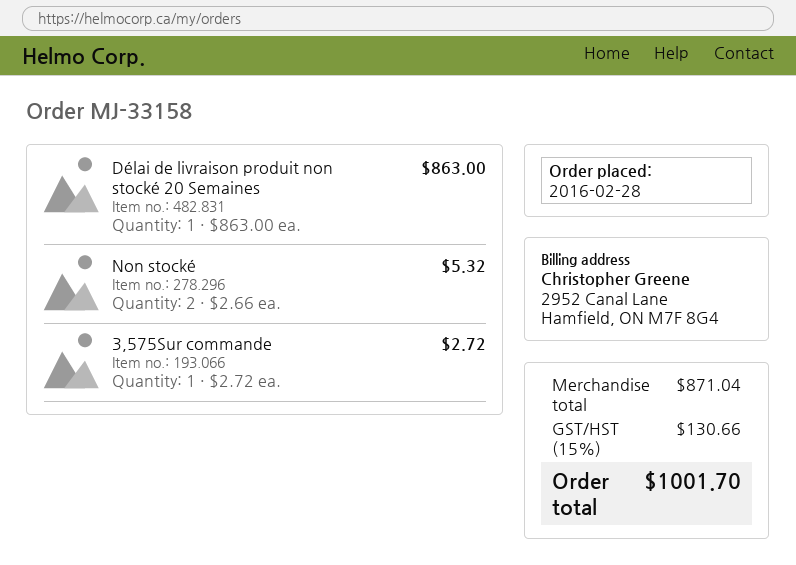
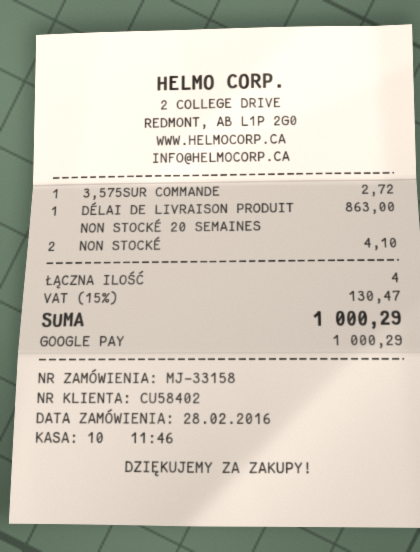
Non stocké: 2 for 5.32 -> 2 for 4.10
tax: 15% = 130.66 -> 15% = 130.47
total: 1001.70 -> 1000.29

